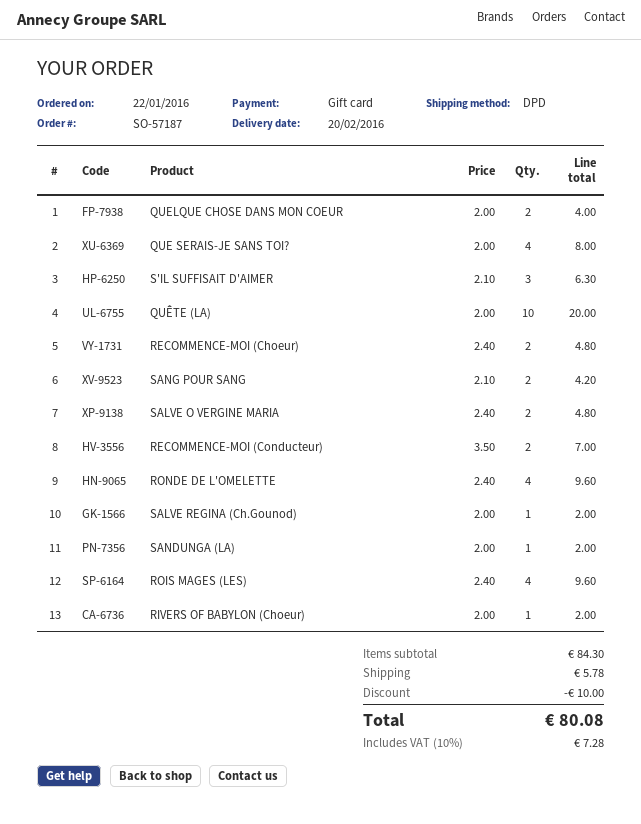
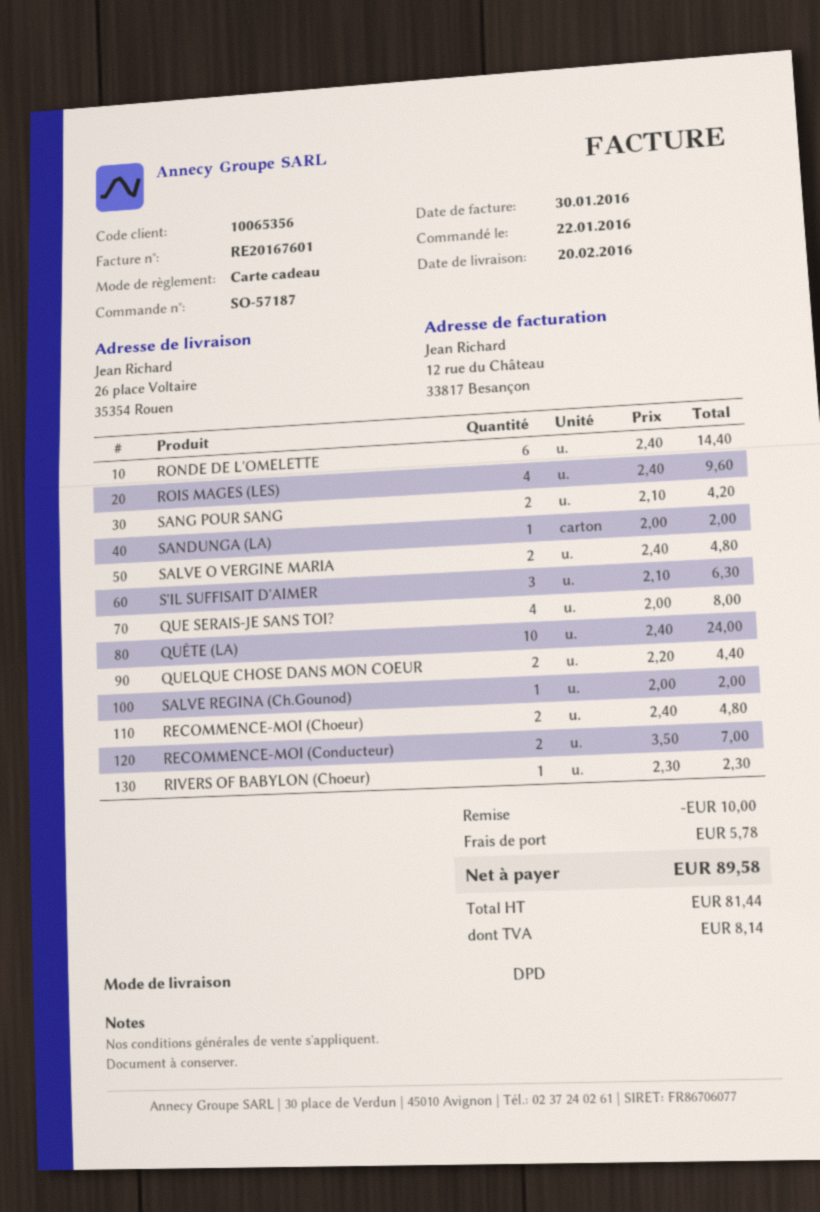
QUELQUE CHOSE DANS MON COEUR: 2 x 2.00 = 4.00 -> 2 x 2.20 = 4.40
QUÊTE (LA): 10 x 2.00 = 20.00 -> 10 x 2.40 = 24.00
RONDE DE L'OMELETTE: 4 x 2.40 = 9.60 -> 6 x 2.40 = 14.40
RIVERS OF BABYLON (Choeur): 1 x 2.00 = 2.00 -> 1 x 2.30 = 2.30
tax: 7.28 -> 8.14
total: 80.08 -> 89.58

